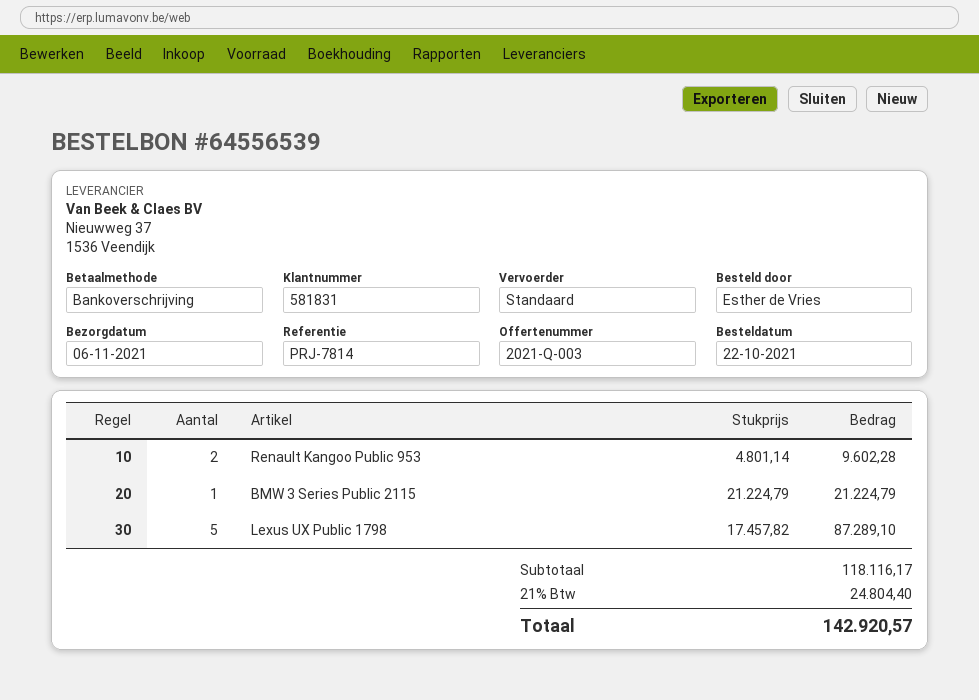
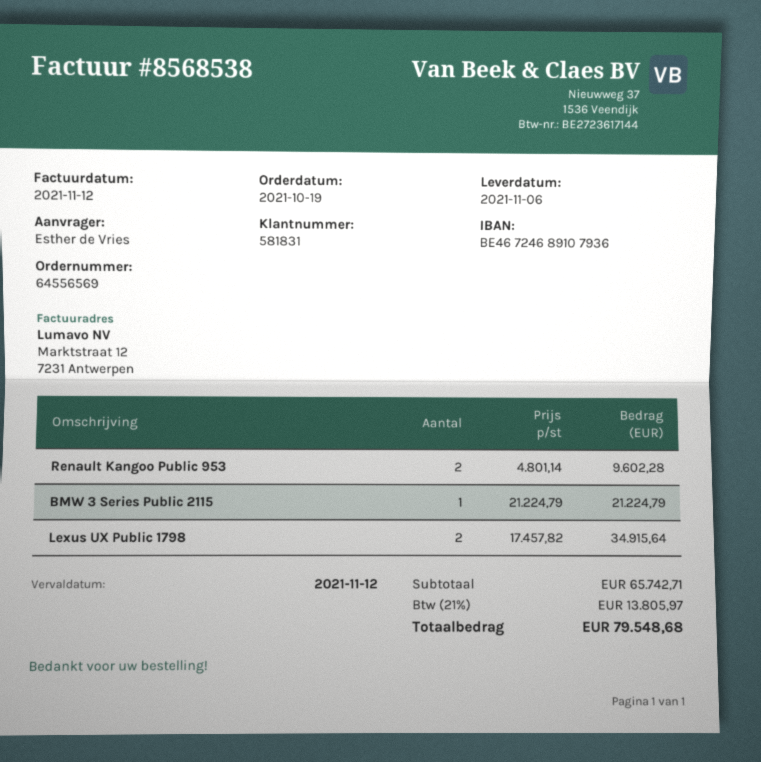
order number: 64556539 -> 64556569
order date: 2021-10-22 -> 2021-10-19
Lexus UX Public 1798: 5 x 17457.82 = 87289.10 -> 2 x 17457.82 = 34915.64
subtotal: 118116.17 -> 65742.71
tax: 21% = 24804.40 -> 21% = 13805.97
total: 142920.57 -> 79548.68

